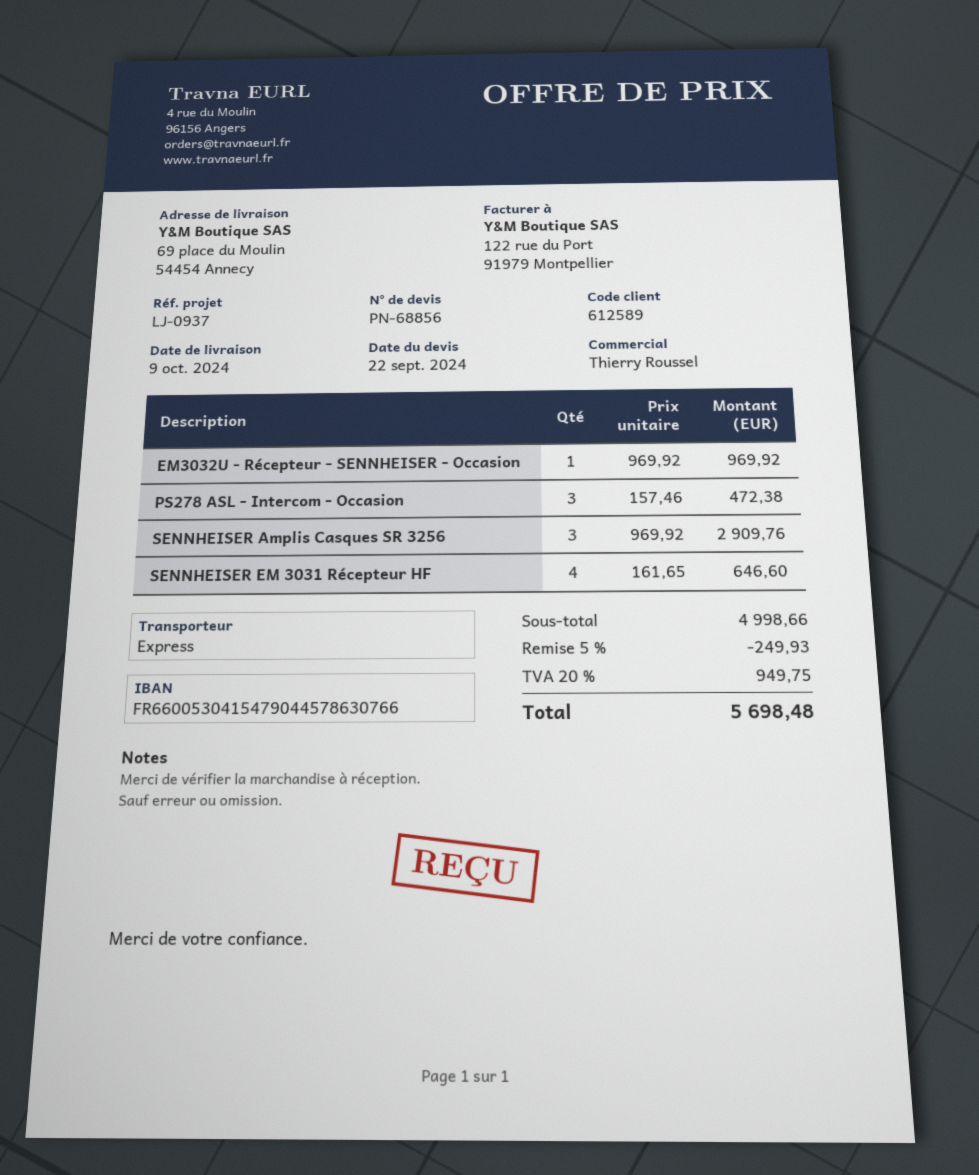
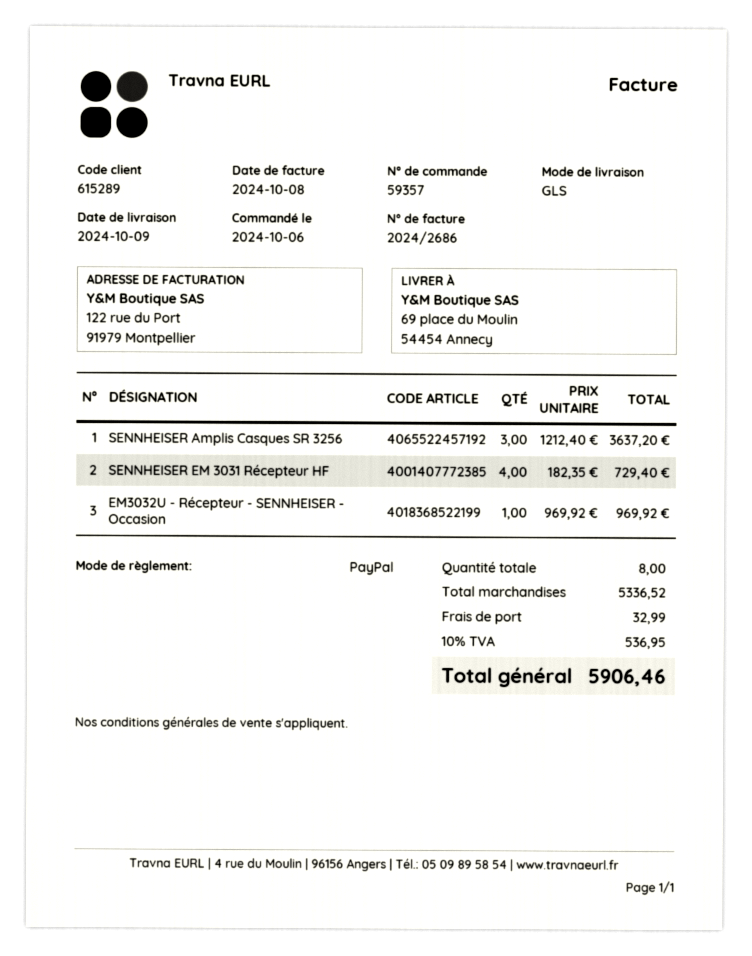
customer number: 612589 -> 615289
shipping method: express -> GLS
PS278 ASL - Intercom - Occasion: 3 x 157.46 = 472.38 -> none
SENNHEISER Amplis Casques SR 3256: 3 x 969.92 = 2909.76 -> 3 x 1212.40 = 3637.20
SENNHEISER EM 3031 Récepteur HF: 4 x 161.65 = 646.60 -> 4 x 182.35 = 729.40
subtotal: 4998.66 -> 5336.52
discount: 5% = 249.93 -> none
shipping: none -> 32.99
tax: 20% = 949.75 -> 10% = 536.95
total: 5698.48 -> 5906.46

